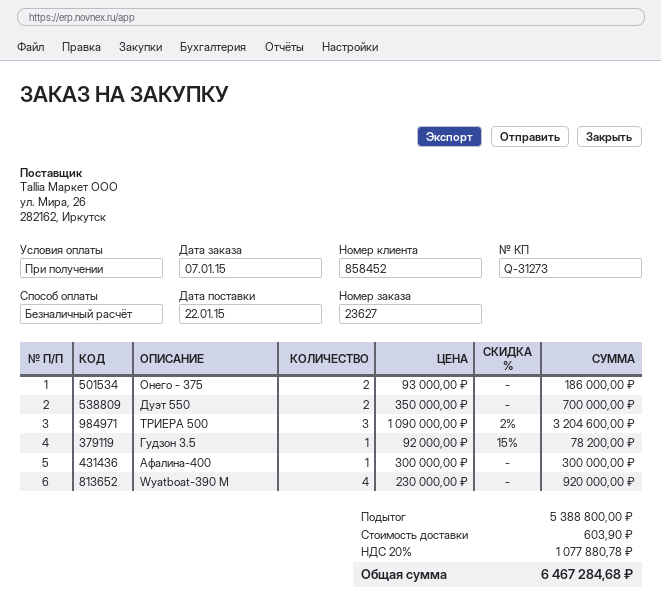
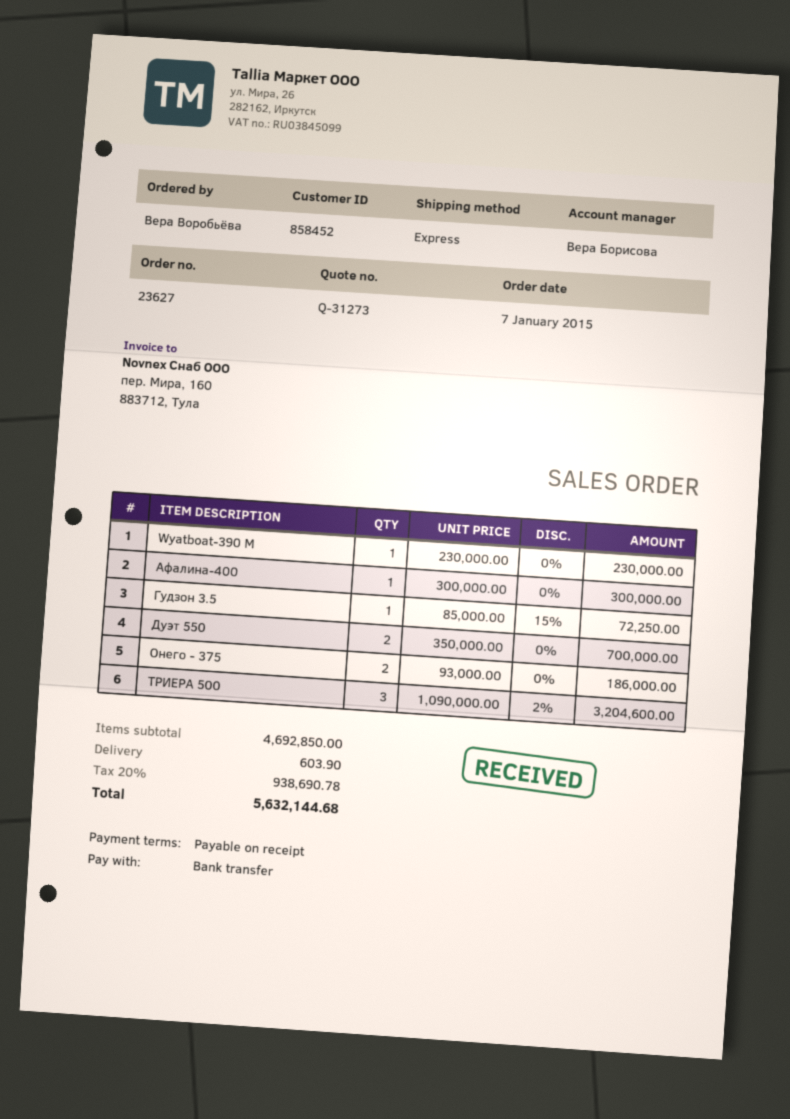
Гудзон 3.5: 1 x 92000.00 - 15% = 78200.00 -> 1 x 85000.00 - 15% = 72250.00
Wyatboat-390 M: 4 x 230000.00 = 920000.00 -> 1 x 230000.00 = 230000.00
subtotal: 5388800.00 -> 4692850.00
tax: 20% = 1077880.78 -> 20% = 938690.78
total: 6467284.68 -> 5632144.68

